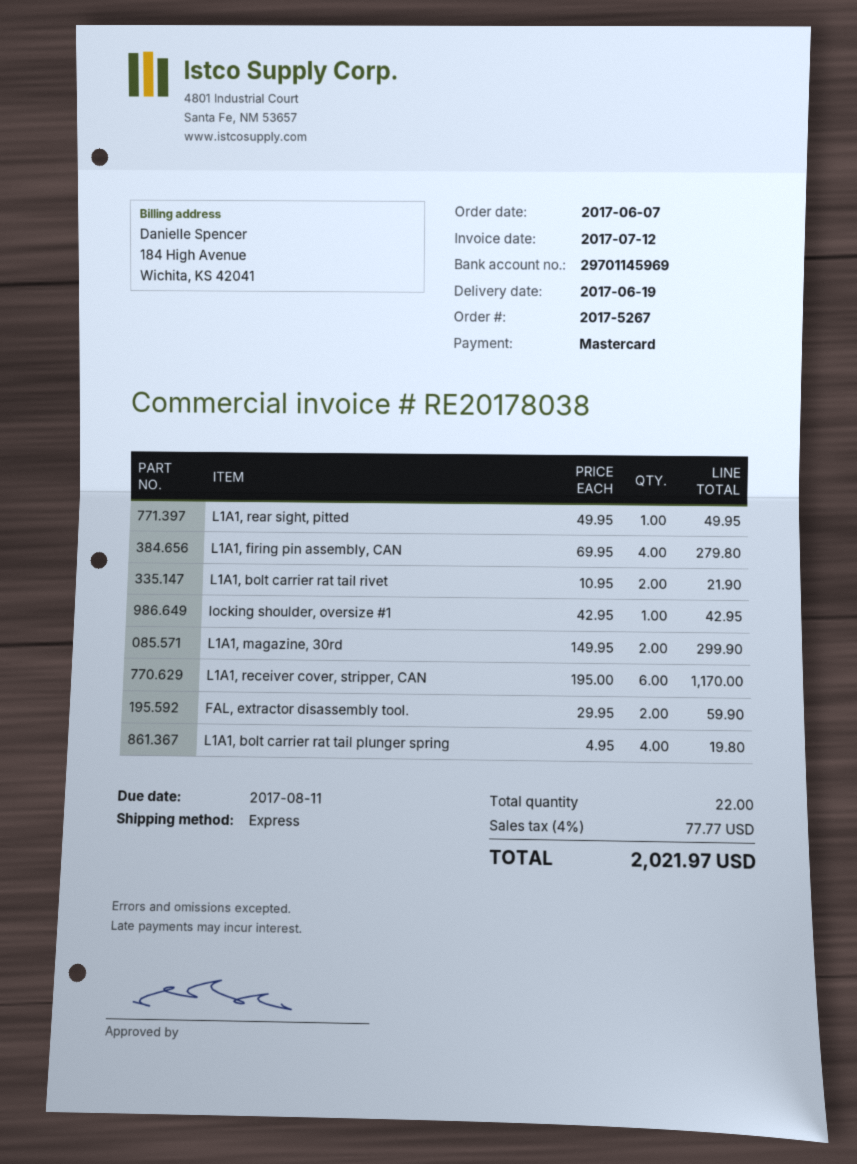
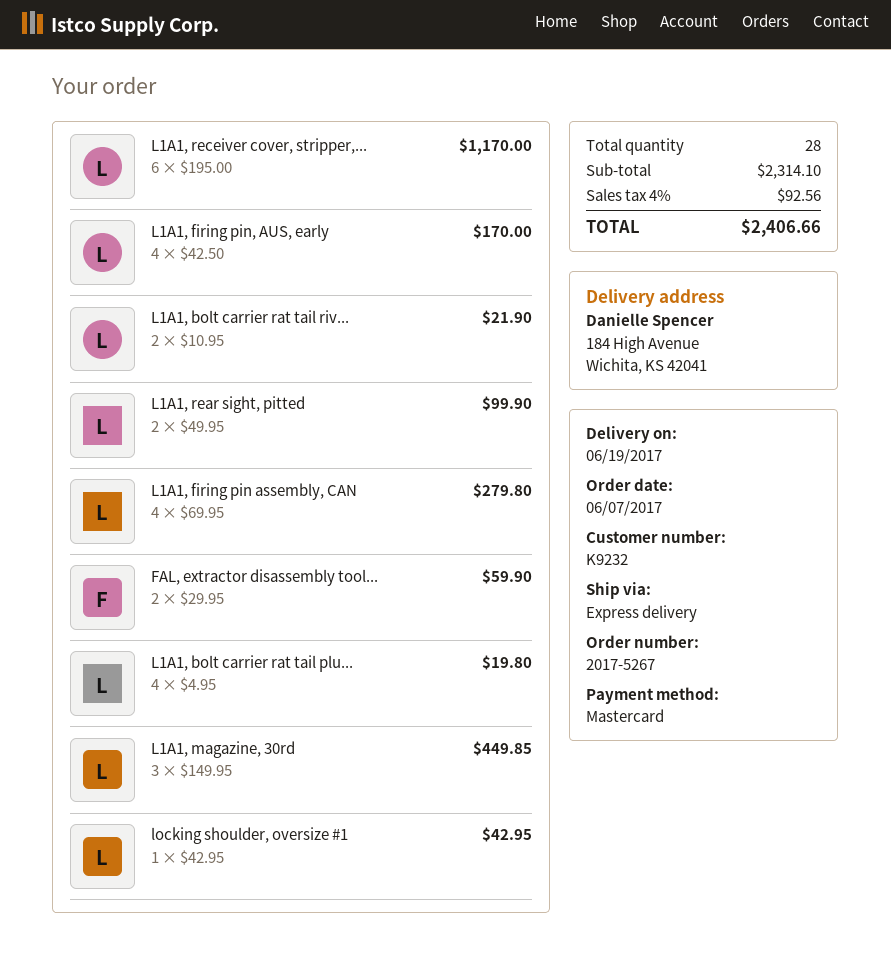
L1A1, rear sight, pitted: 1 x 49.95 = 49.95 -> 2 x 49.95 = 99.90
L1A1, magazine, 30rd: 2 x 149.95 = 299.90 -> 3 x 149.95 = 449.85
L1A1, firing pin, AUS, early: none -> 4 x 42.50 = 170.00
total quantity: 22 -> 28
tax: 4% = 77.77 -> 4% = 92.56
total: 2021.97 -> 2406.66

